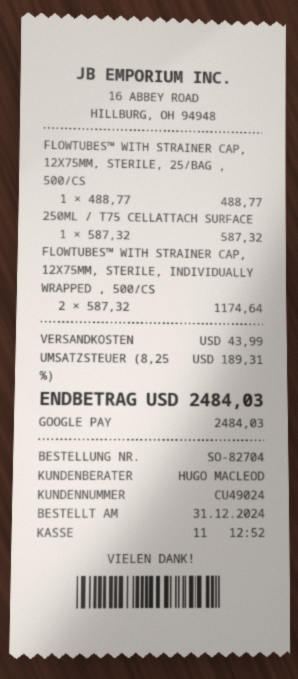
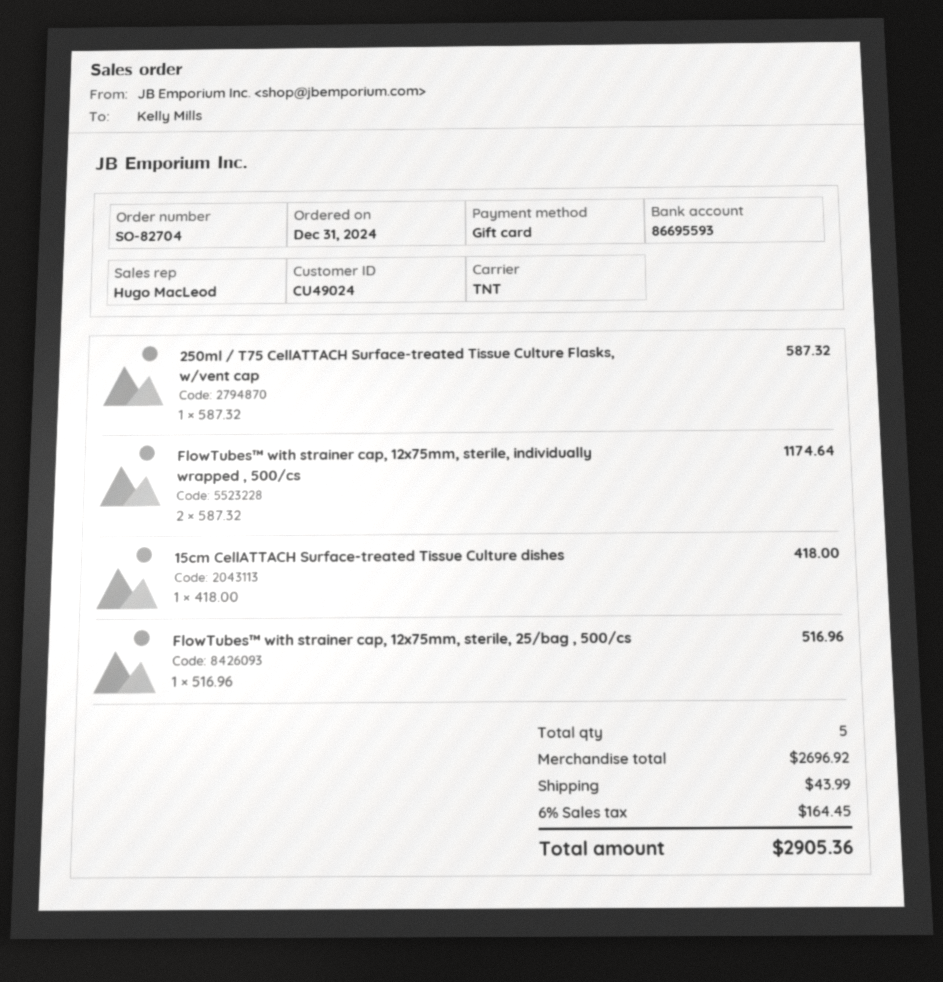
payment method: Google Pay -> gift card
FLOWTUBES™ WITH STRAINER CAP, 12X75MM, STERILE, 25/BAG , 500/CS: 1 x 488.77 = 488.77 -> 1 x 516.96 = 516.96
15cm CellATTACH Surface-treated Tissue Culture dishes: none -> 1 x 418.00 = 418.00
tax: 8.25% = 189.31 -> 6% = 164.45
total: 2484.03 -> 2905.36

